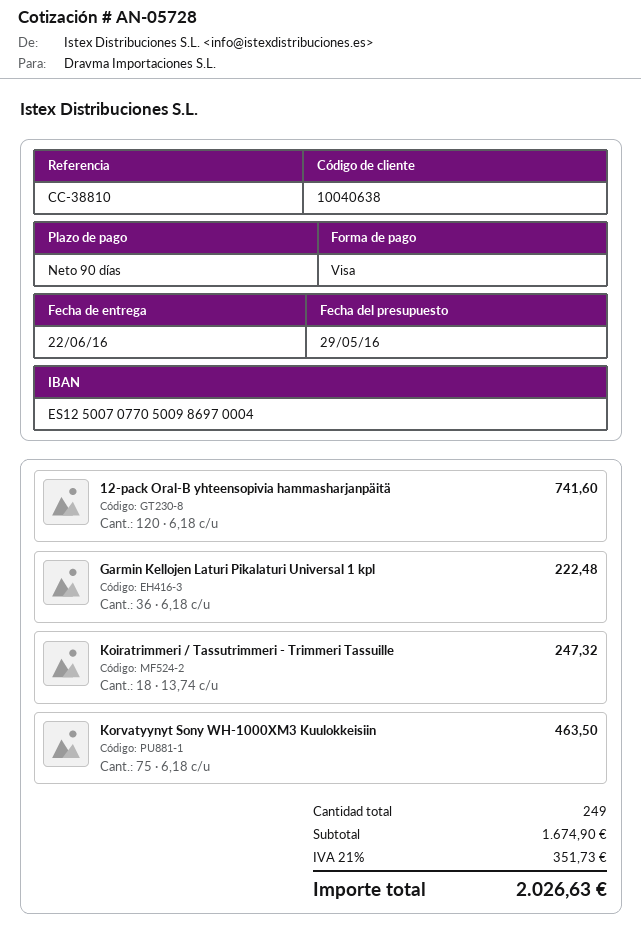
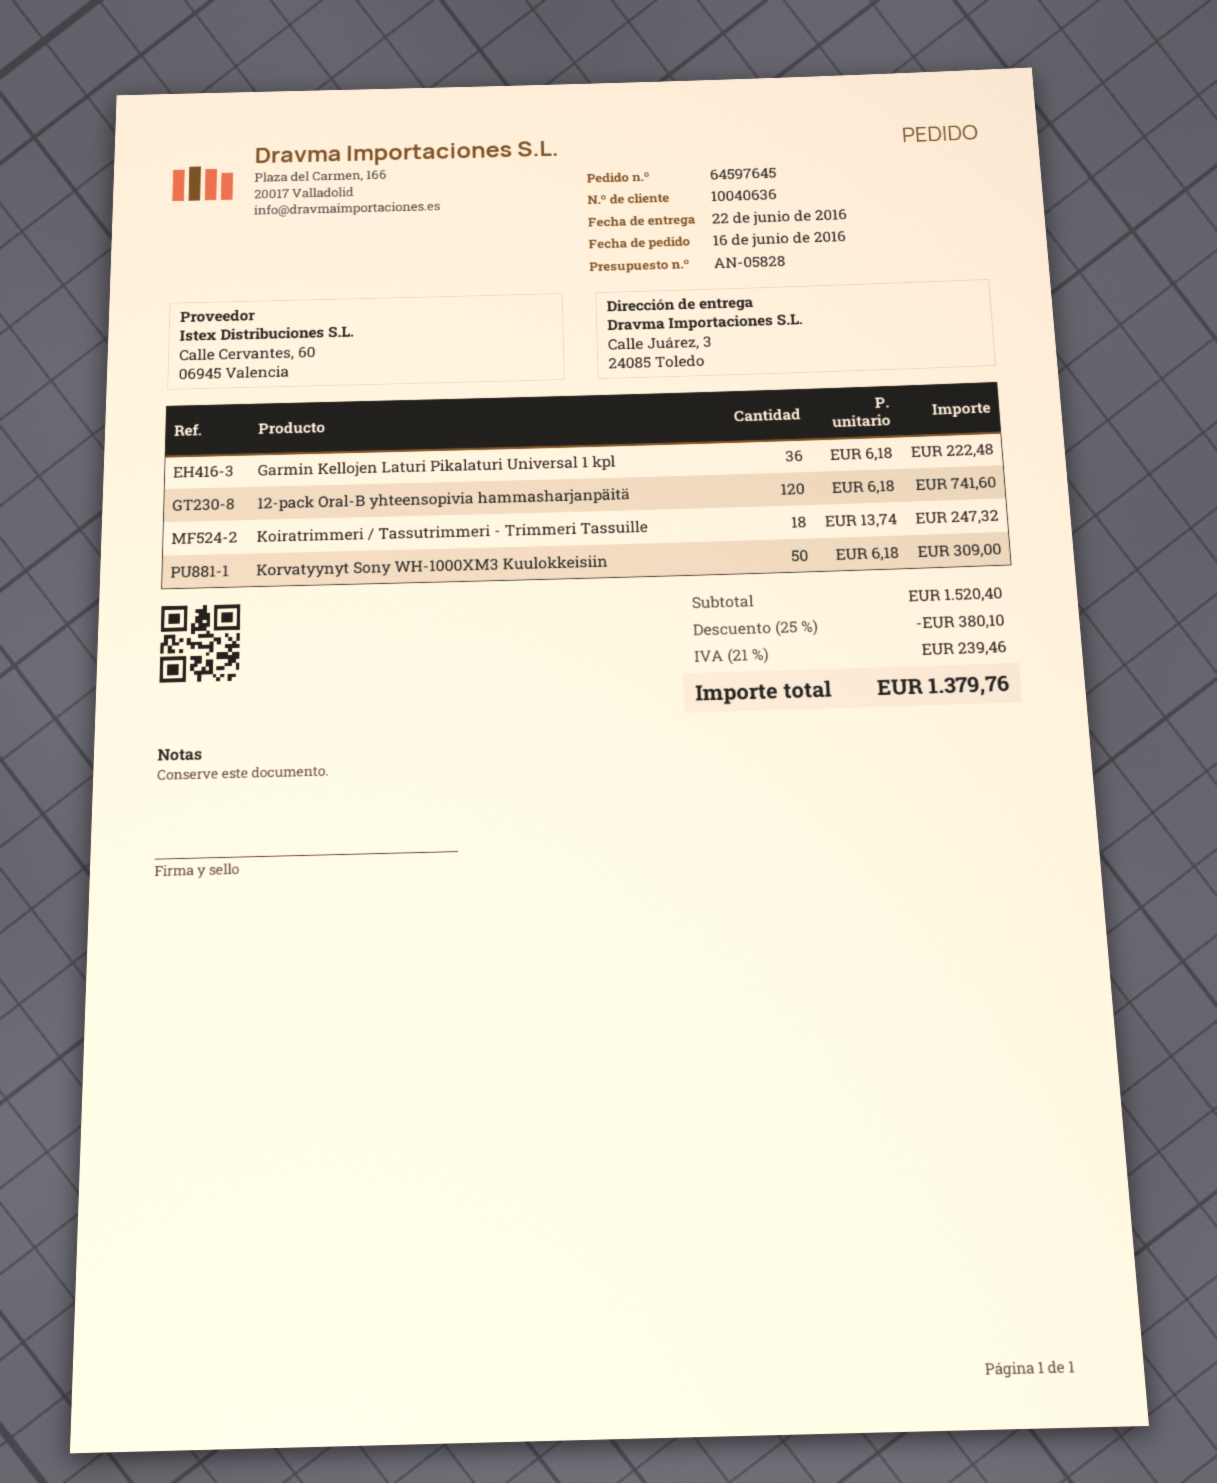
quote number: AN-05728 -> AN-05828
customer number: 10040638 -> 10040636
Korvatyynyt Sony WH-1000XM3 Kuulokkeisiin: 75 x 6.18 = 463.50 -> 50 x 6.18 = 309.00
subtotal: 1674.90 -> 1520.40
discount: none -> 25% = 380.10
tax: 21% = 351.73 -> 21% = 239.46
total: 2026.63 -> 1379.76

